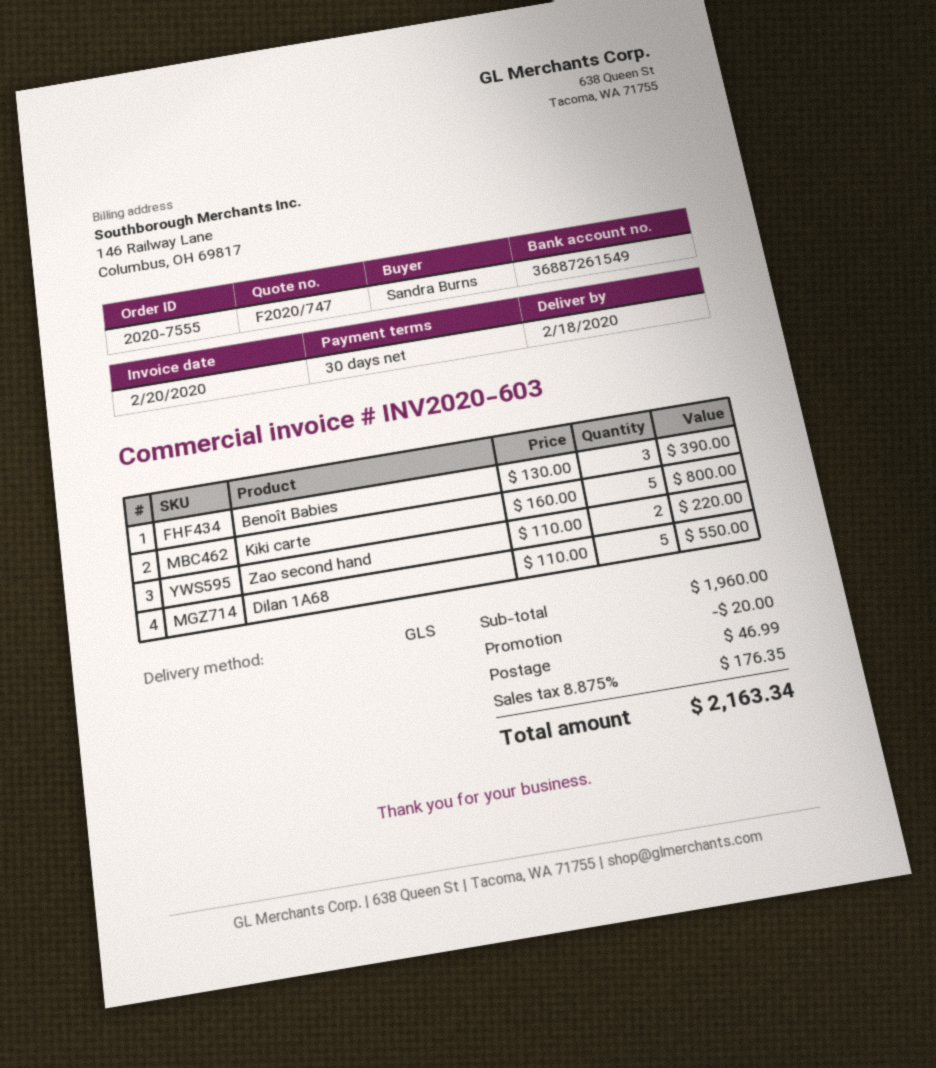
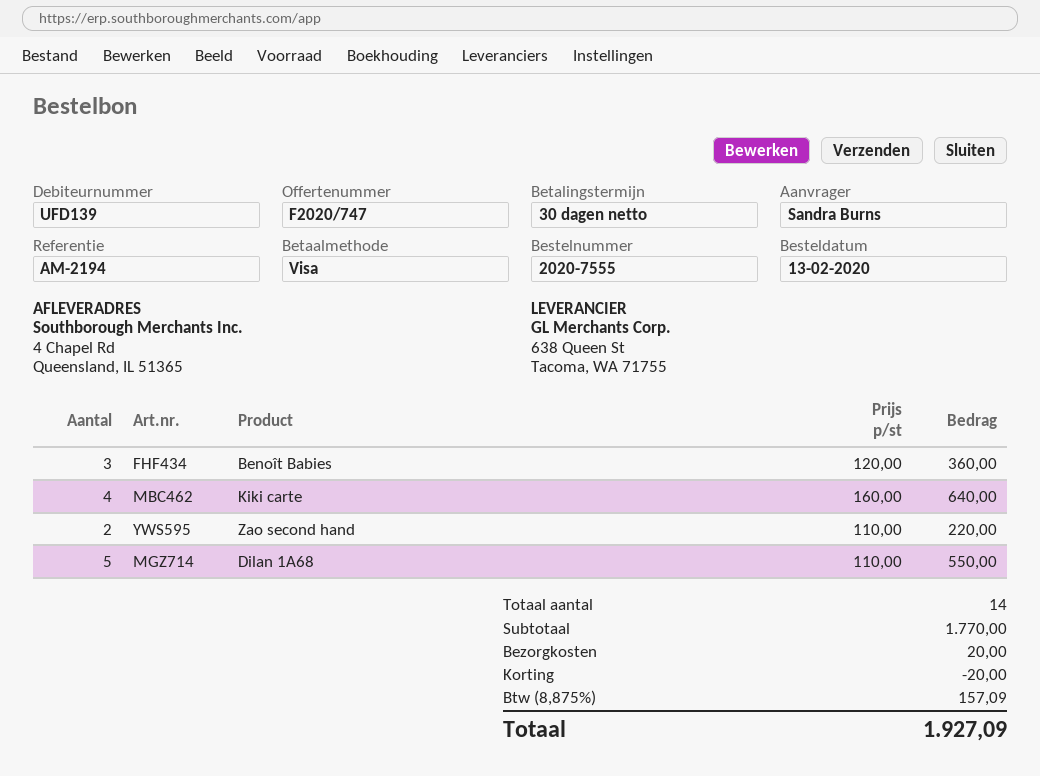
Benoît Babies: 3 x 130.00 = 390.00 -> 3 x 120.00 = 360.00
Kiki carte: 5 x 160.00 = 800.00 -> 4 x 160.00 = 640.00
subtotal: 1960.00 -> 1770.00
shipping: 46.99 -> 20.00
tax: 8.875% = 176.35 -> 8.875% = 157.09
total: 2163.34 -> 1927.09

